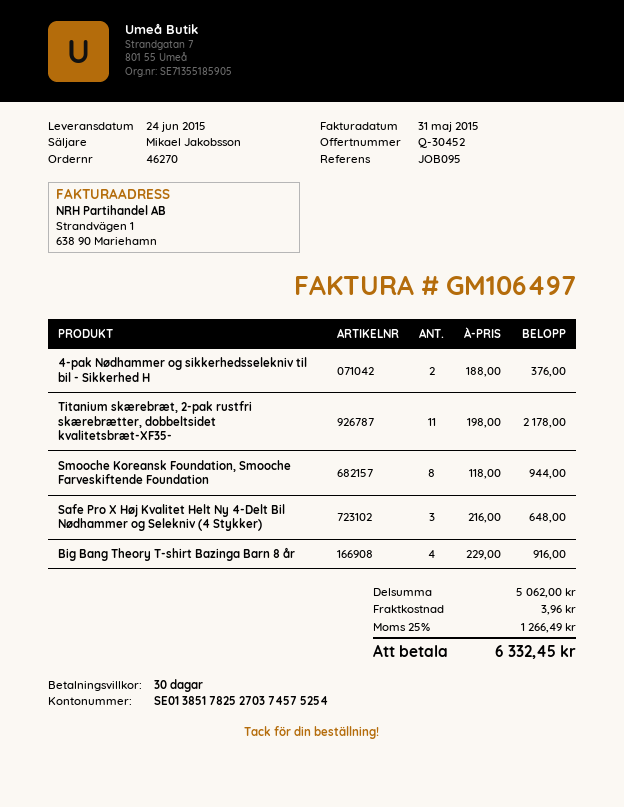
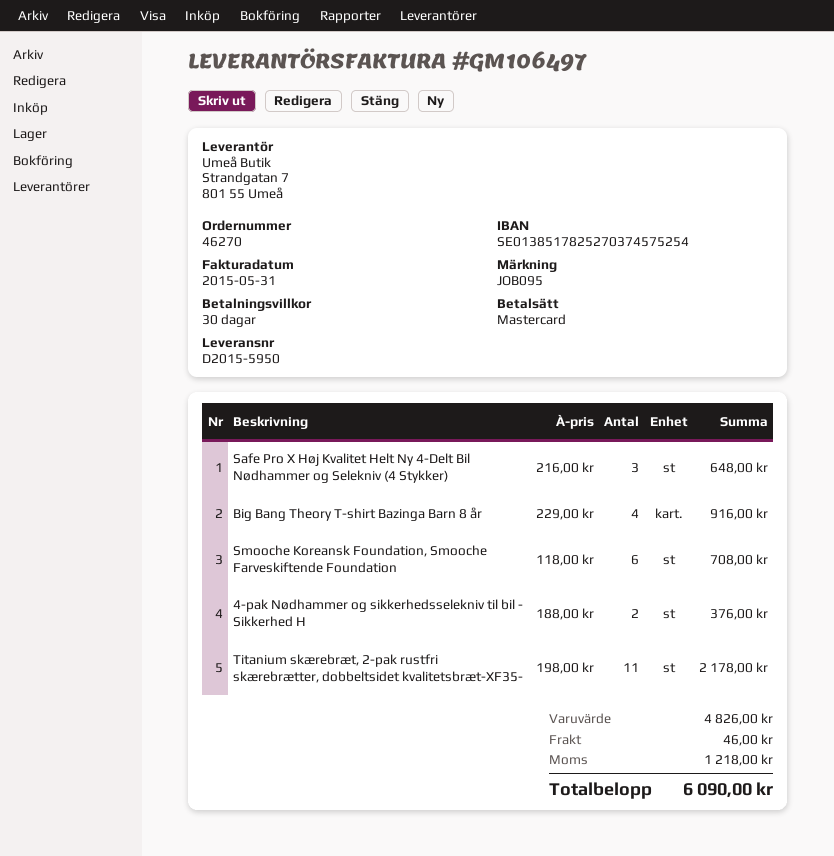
Smooche Koreansk Foundation, Smooche Farveskiftende Foundation: 8 x 118.00 = 944.00 -> 6 x 118.00 = 708.00
subtotal: 5062.00 -> 4826.00
shipping: 3.96 -> 46.00
tax: 1266.49 -> 1218.00
total: 6332.45 -> 6090.00

